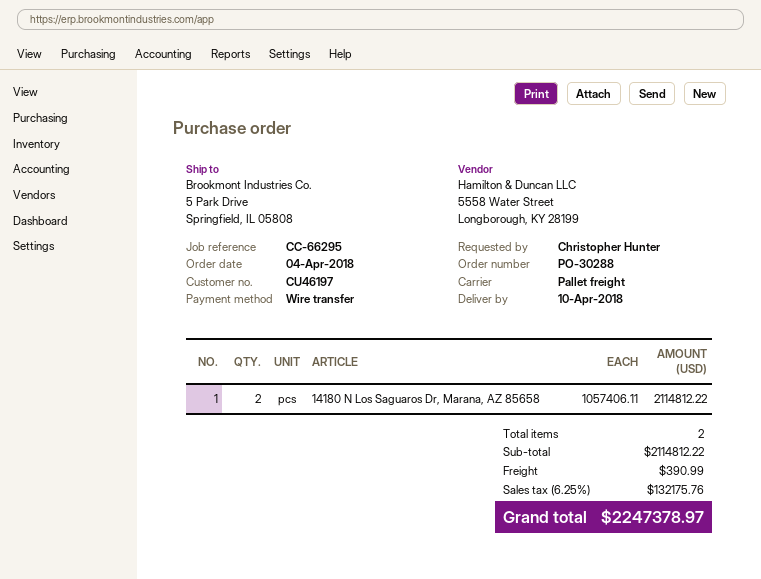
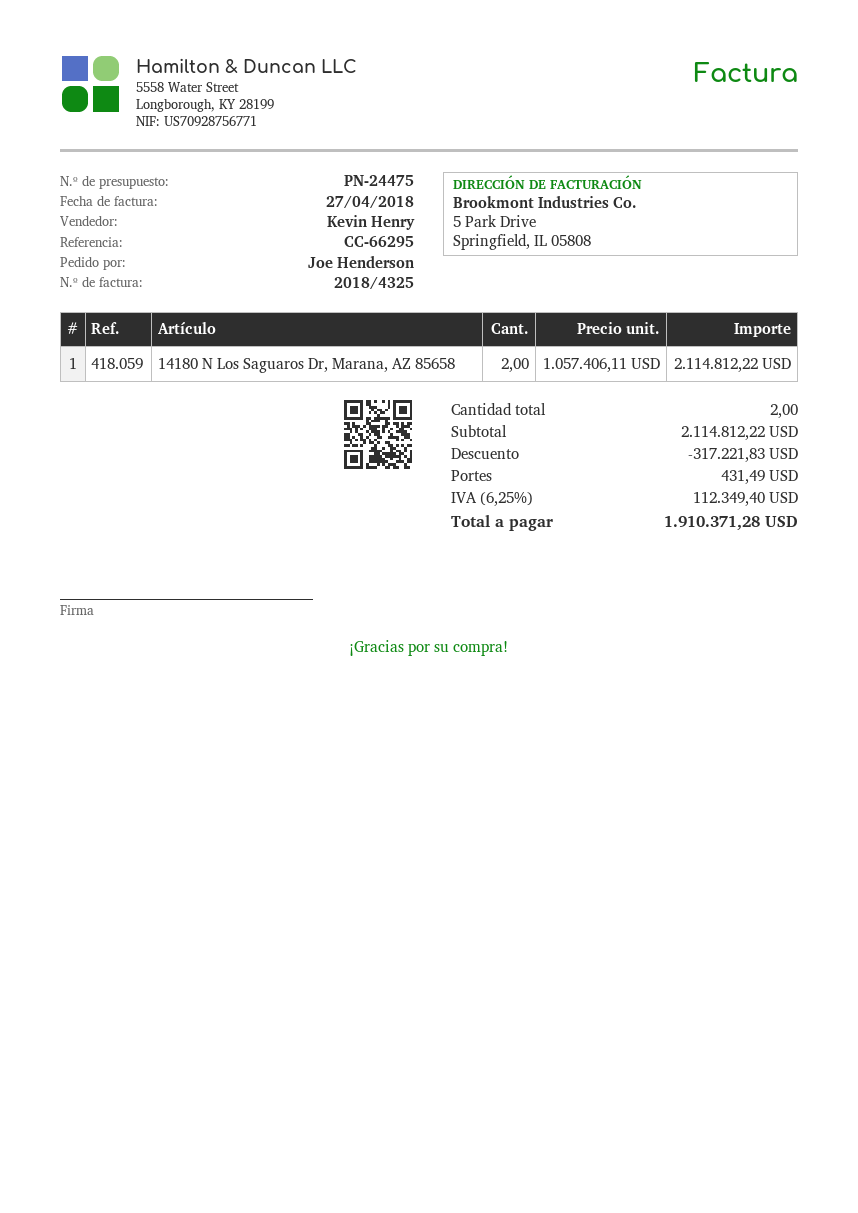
ordered by: Christopher Hunter -> Joe Henderson
discount: none -> 317221.83
shipping: 390.99 -> 431.49
tax: 6.25% = 132175.76 -> 6.25% = 112349.40
total: 2247378.97 -> 1910371.28

